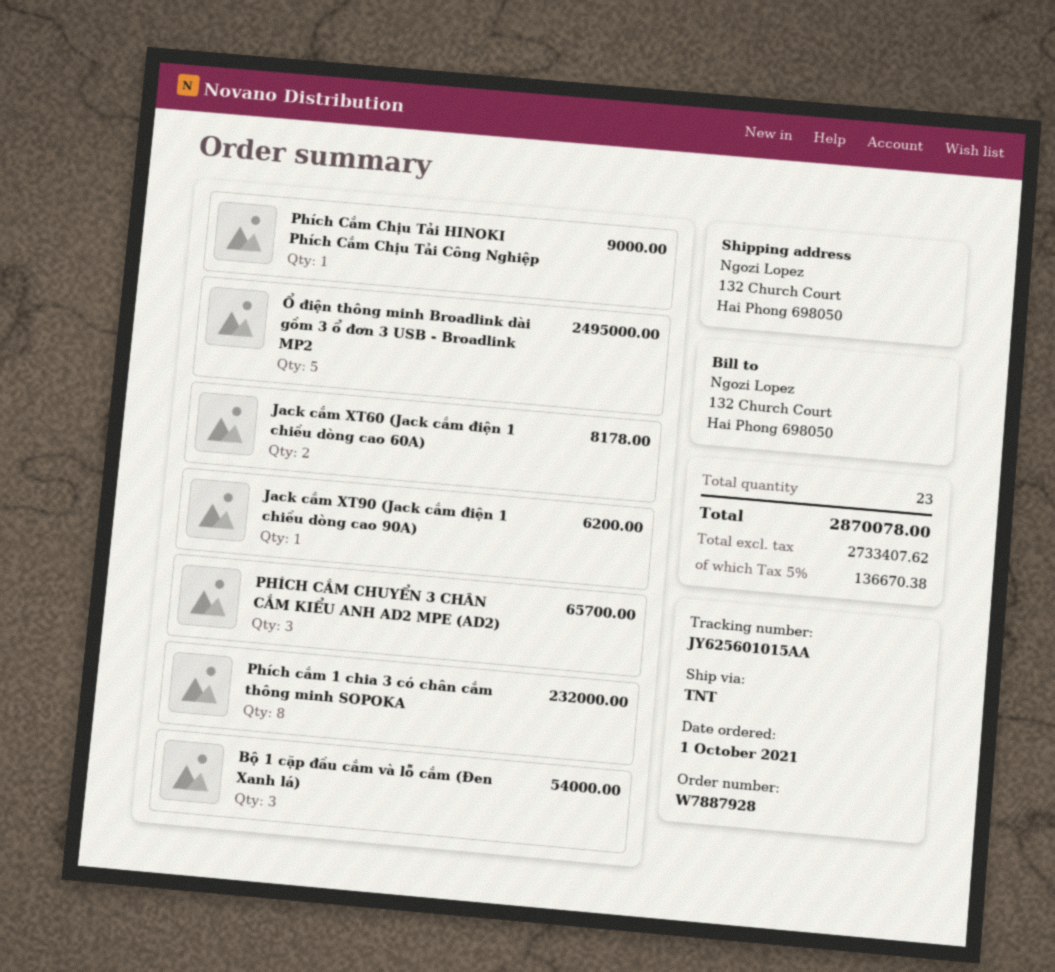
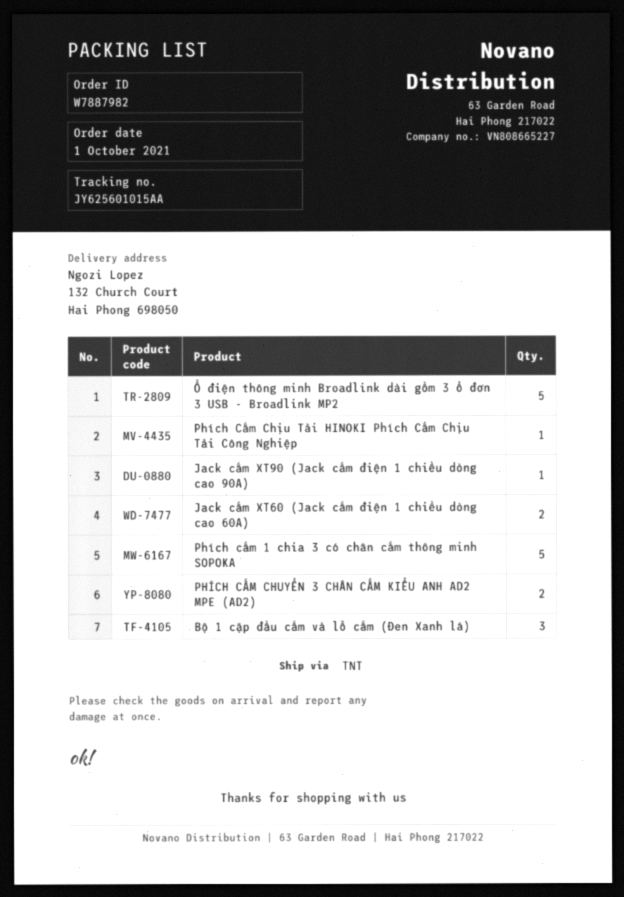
order number: W7887928 -> W7887982
PHÍCH CẮM CHUYỂN 3 CHÂN CẮM KIỂU ANH AD2 MPE (AD2): 3 -> 2
Phích cắm 1 chia 3 có chân cắm thông minh SOPOKA: 8 -> 5

